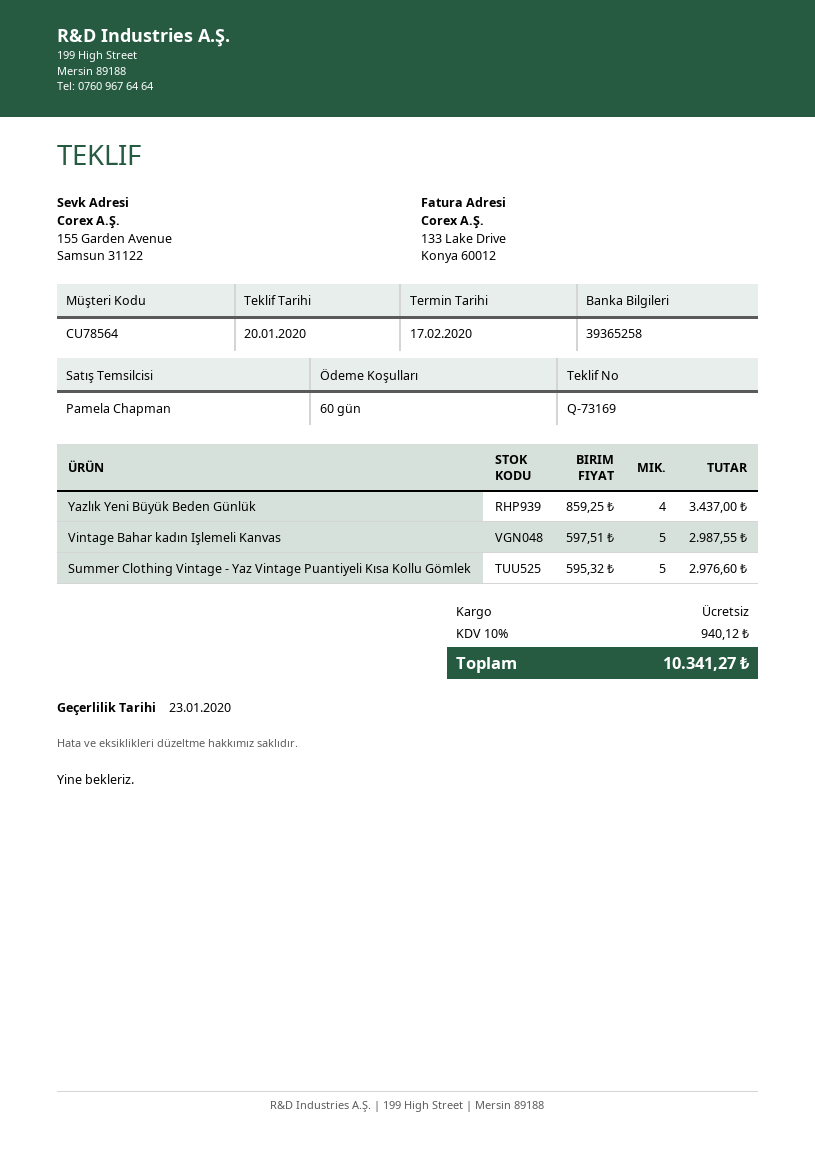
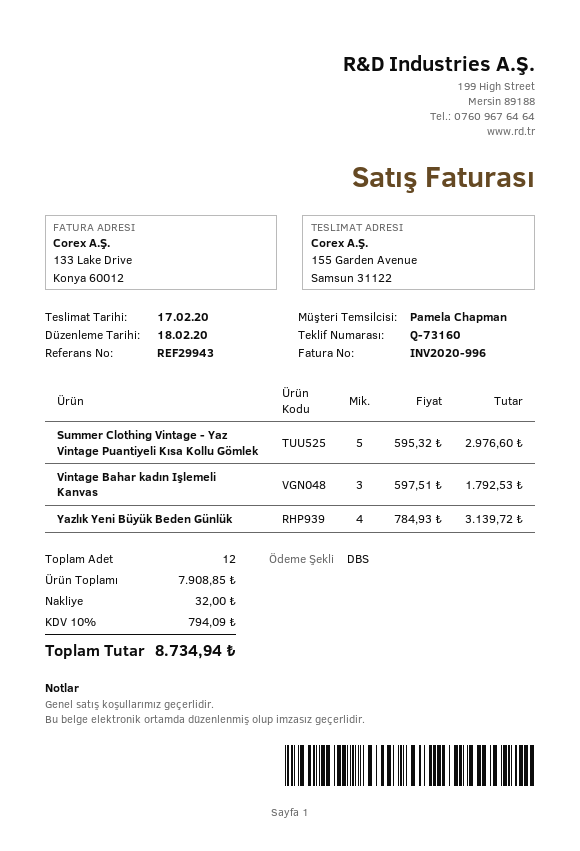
quote number: Q-73169 -> Q-73160
Yazlık Yeni Büyük Beden Günlük: 4 x 859.25 = 3437.00 -> 4 x 784.93 = 3139.72
Vintage Bahar kadın Işlemeli Kanvas: 5 x 597.51 = 2987.55 -> 3 x 597.51 = 1792.53
shipping: 0.00 -> 32.00
tax: 10% = 940.12 -> 10% = 794.09
total: 10341.27 -> 8734.94

